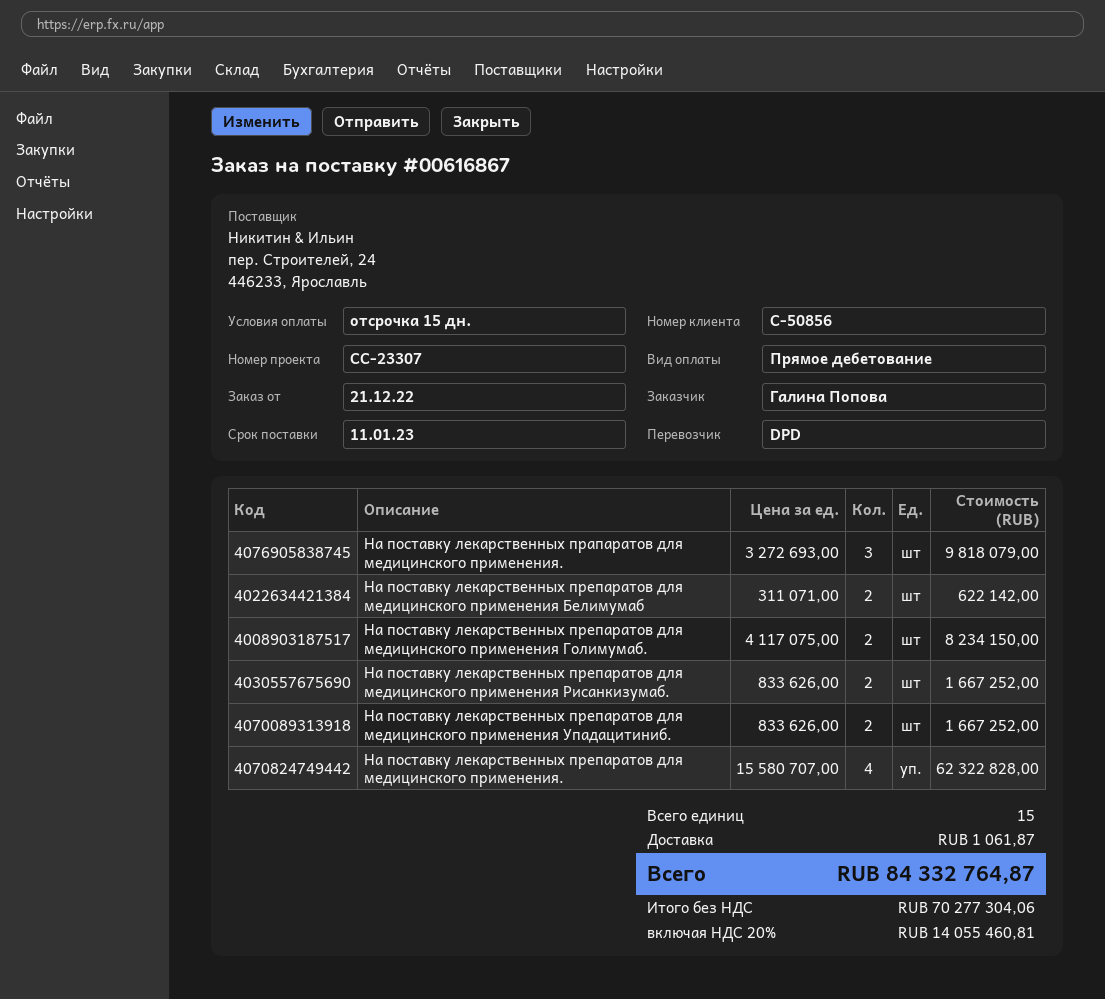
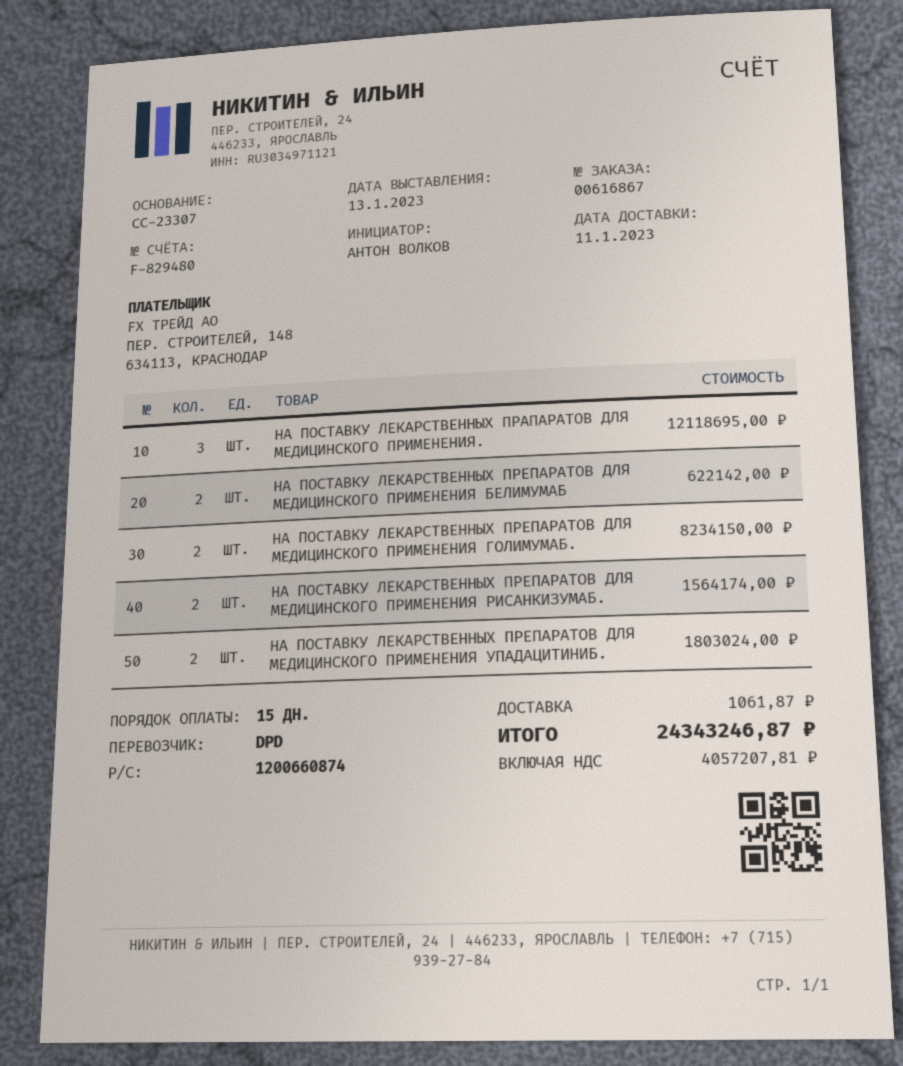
ordered by: Галина Попова -> АНТОН ВОЛКОВ
На поставку лекарственных прапаратов для медицинского применения.: 3 for 9818079.00 -> 3 for 12118695.00
На поставку лекарственных препаратов для медицинского применения Рисанкизумаб.: 2 for 1667252.00 -> 2 for 1564174.00
На поставку лекарственных препаратов для медицинского применения Упадацитиниб.: 2 for 1667252.00 -> 2 for 1803024.00
На поставку лекарственных препаратов для медицинского применения.: 4 for 62322828.00 -> none
tax: 14055460.81 -> 4057207.81
total: 84332764.87 -> 24343246.87

